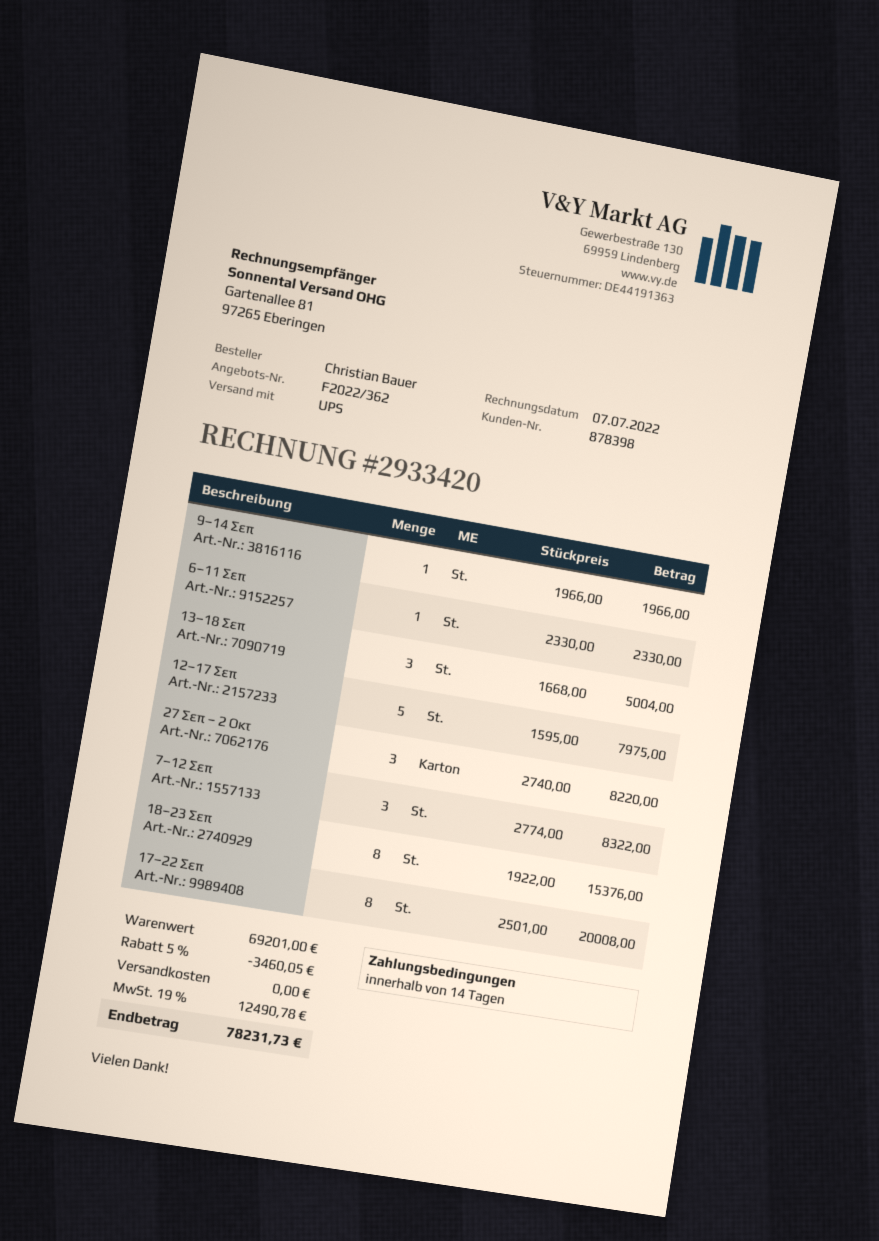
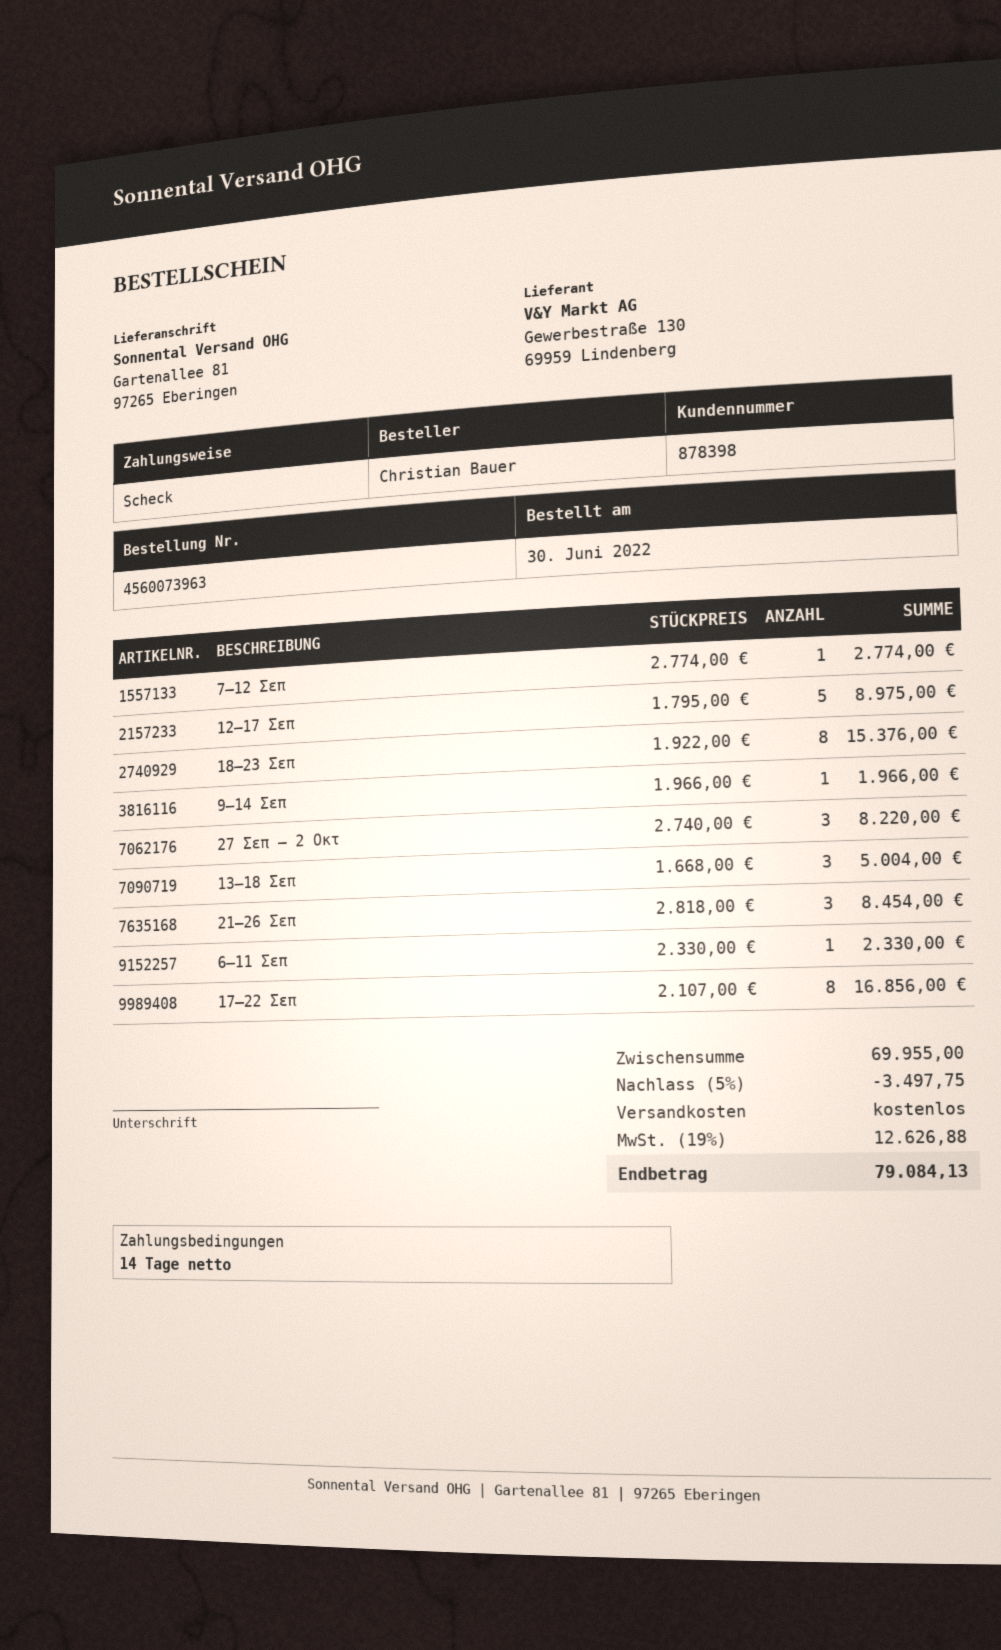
12–17 Σεπ: 5 x 1595.00 = 7975.00 -> 5 x 1795.00 = 8975.00
7–12 Σεπ: 3 x 2774.00 = 8322.00 -> 1 x 2774.00 = 2774.00
17–22 Σεπ: 8 x 2501.00 = 20008.00 -> 8 x 2107.00 = 16856.00
21–26 Σεπ: none -> 3 x 2818.00 = 8454.00
subtotal: 69201.00 -> 69955.00
discount: 5% = 3460.05 -> 5% = 3497.75
tax: 19% = 12490.78 -> 19% = 12626.88
total: 78231.73 -> 79084.13

